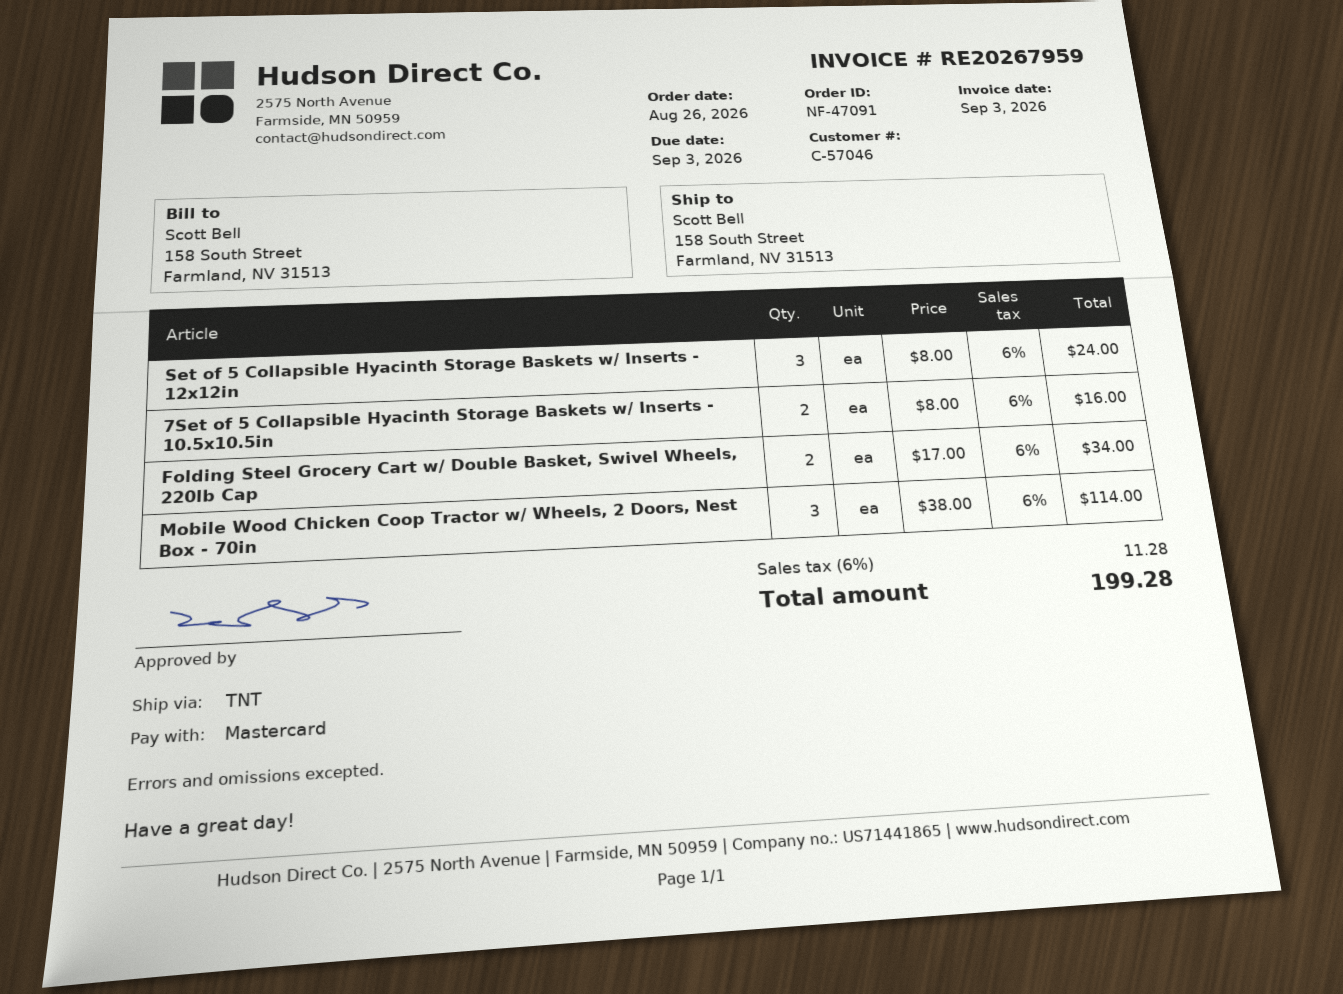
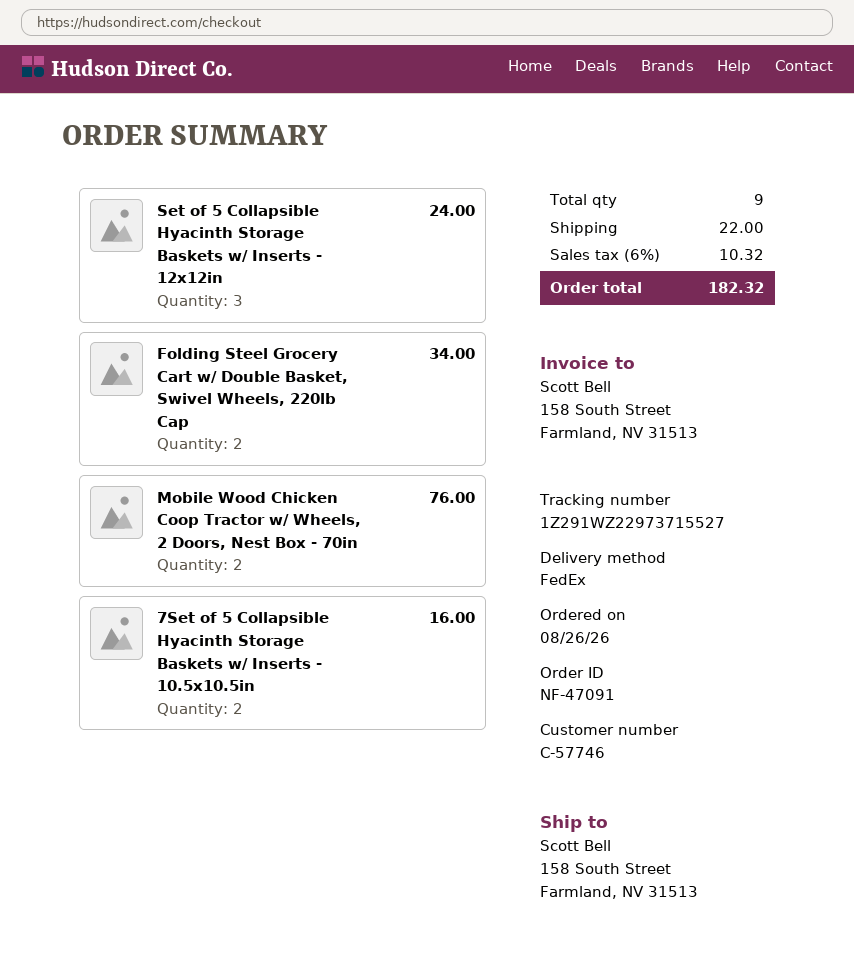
customer number: C-57046 -> C-57746
shipping method: TNT -> FedEx
Mobile Wood Chicken Coop Tractor w/ Wheels, 2 Doors, Nest Box - 70in: 3 for 114.00 -> 2 for 76.00
shipping: none -> 22.00
tax: 6% = 11.28 -> 6% = 10.32
total: 199.28 -> 182.32

